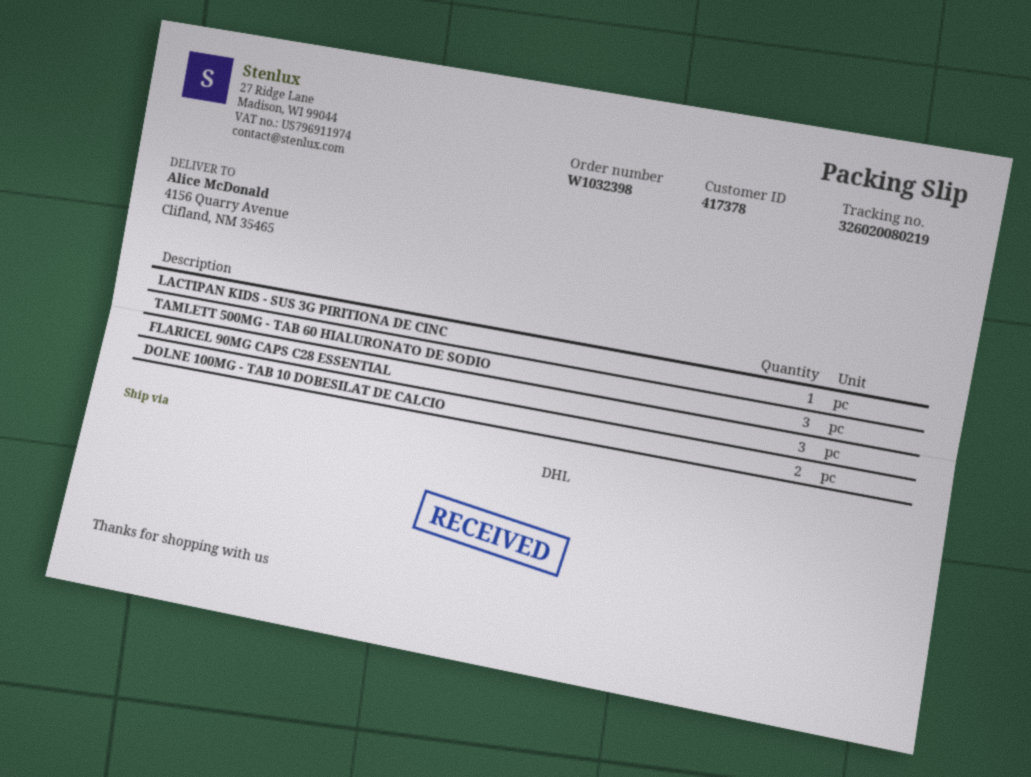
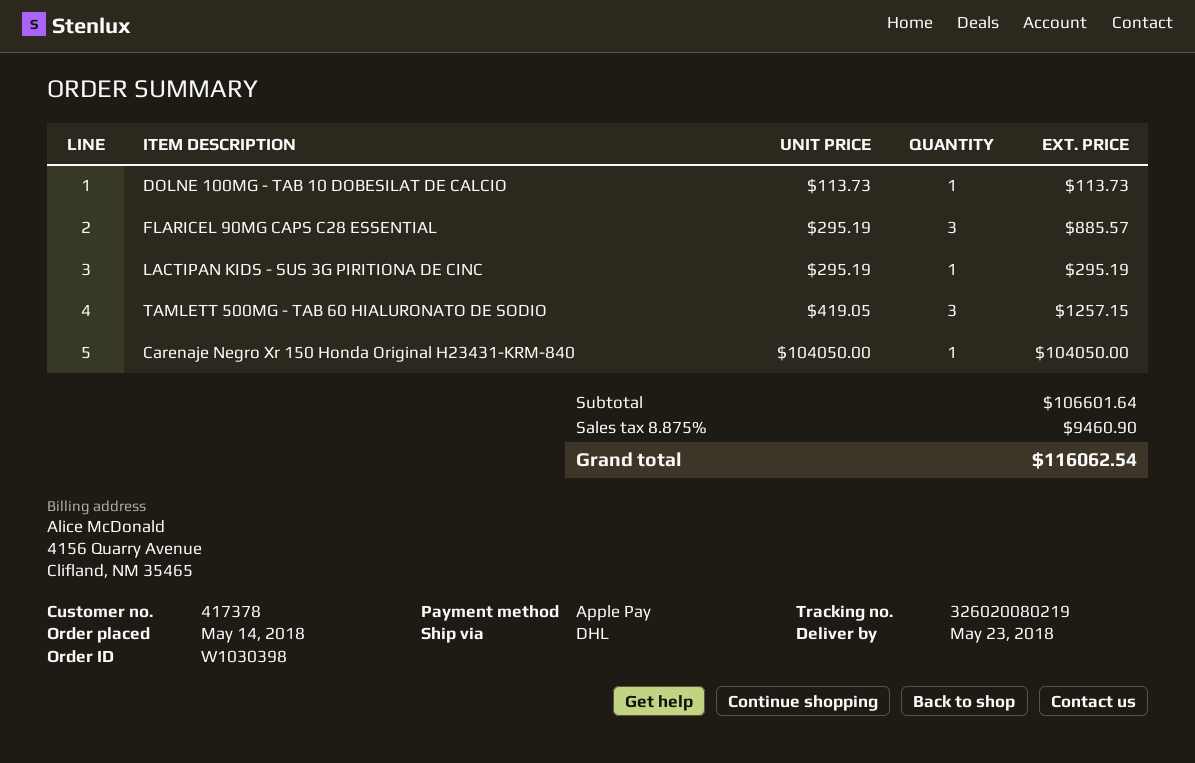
order number: W1032398 -> W1030398
DOLNE 100MG - TAB 10 DOBESILAT DE CALCIO: 2 -> 1
Carenaje Negro Xr 150 Honda Original H23431-KRM-840: none -> 1

